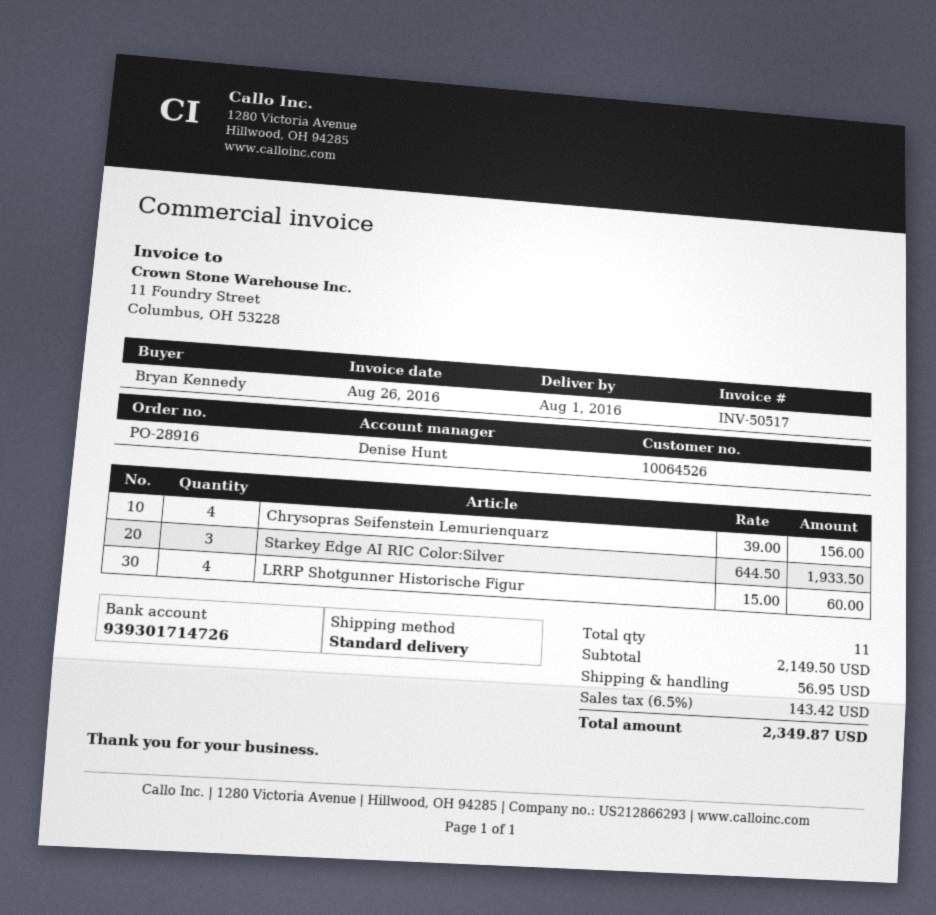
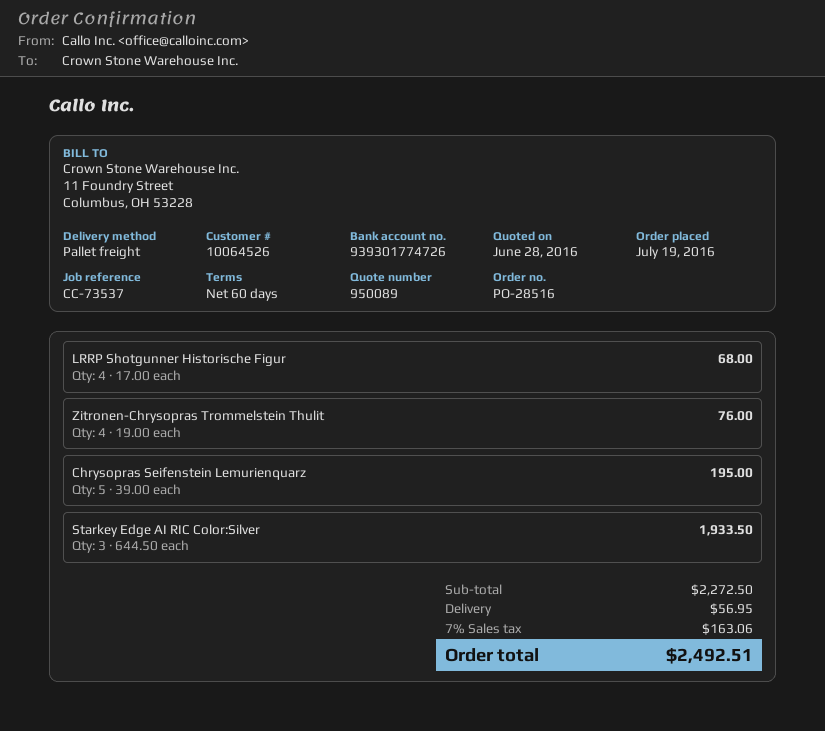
order number: PO-28916 -> PO-28516
bank account: 939301714726 -> 939301774726
shipping method: standard -> pallet freight
Chrysopras Seifenstein Lemurienquarz: 4 x 39.00 = 156.00 -> 5 x 39.00 = 195.00
LRRP Shotgunner Historische Figur: 4 x 15.00 = 60.00 -> 4 x 17.00 = 68.00
Zitronen-Chrysopras Trommelstein Thulit: none -> 4 x 19.00 = 76.00
subtotal: 2149.50 -> 2272.50
tax: 6.5% = 143.42 -> 7% = 163.06
total: 2349.87 -> 2492.51

